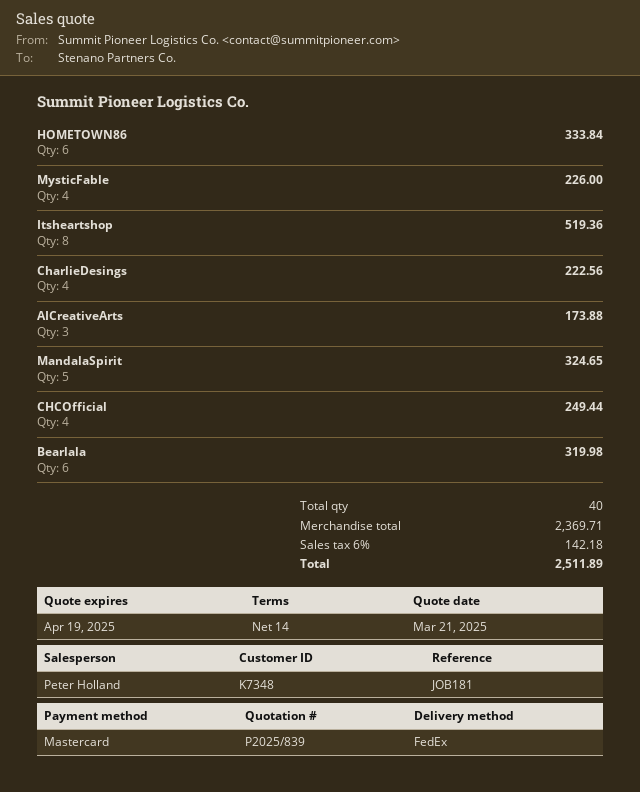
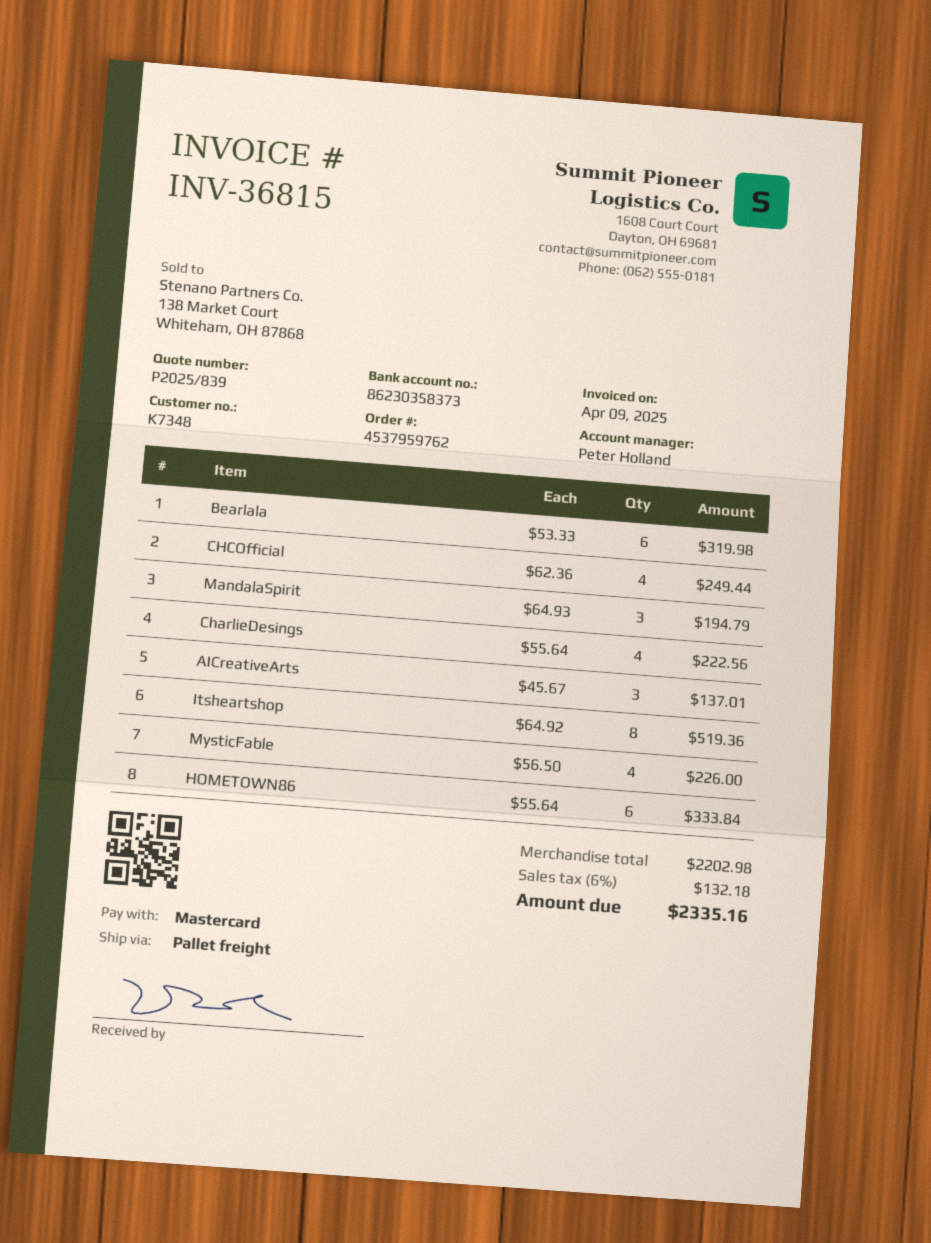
shipping method: FedEx -> pallet freight
AICreativeArts: 3 for 173.88 -> 3 for 137.01
MandalaSpirit: 5 for 324.65 -> 3 for 194.79
subtotal: 2369.71 -> 2202.98
tax: 6% = 142.18 -> 6% = 132.18
total: 2511.89 -> 2335.16

